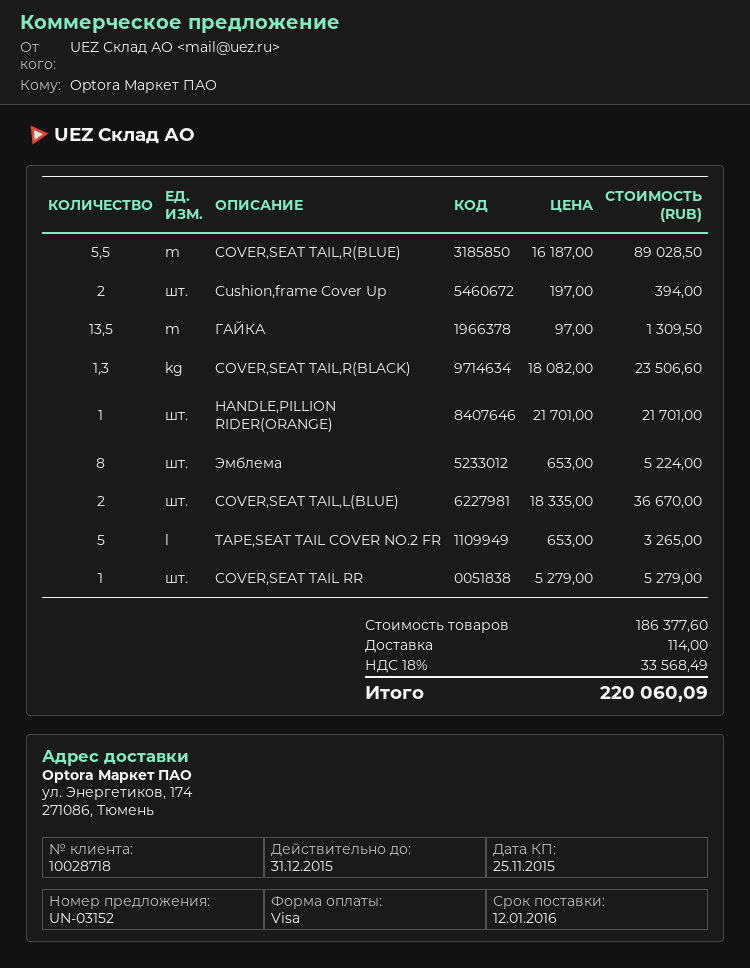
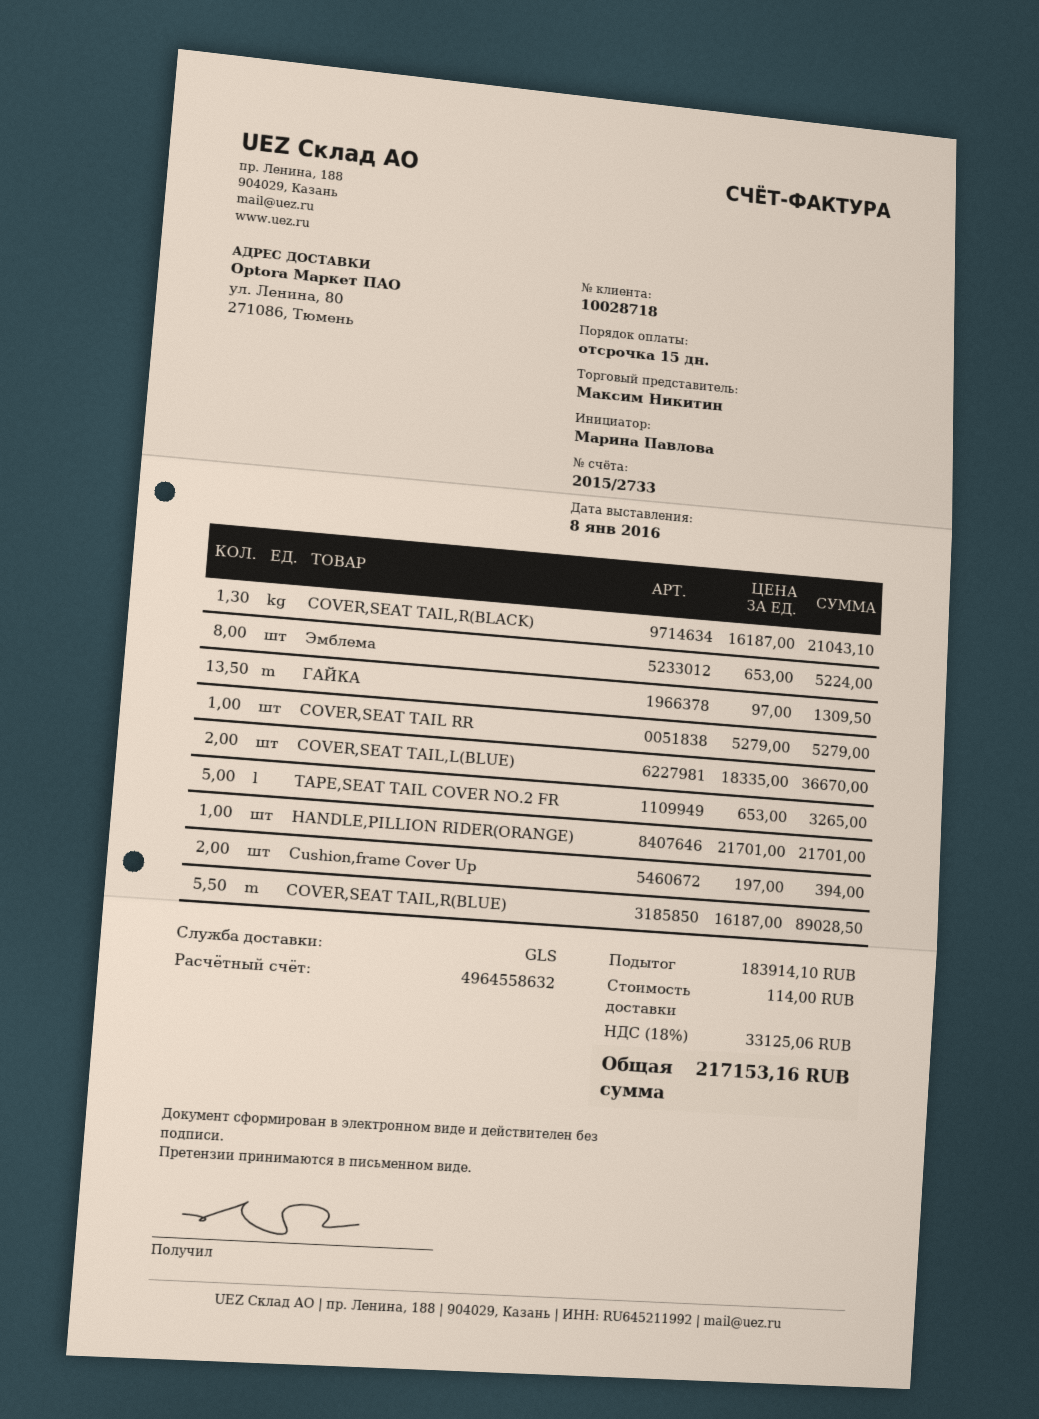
ship to: ул. Энергетиков, 174, 271086, Тюмень -> ул. Ленина, 80, 271086, Тюмень
COVER,SEAT TAIL,R(BLACK): 1.3 x 18082.00 = 23506.60 -> 1.3 x 16187.00 = 21043.10
subtotal: 186377.60 -> 183914.10
tax: 18% = 33568.49 -> 18% = 33125.06
total: 220060.09 -> 217153.16

